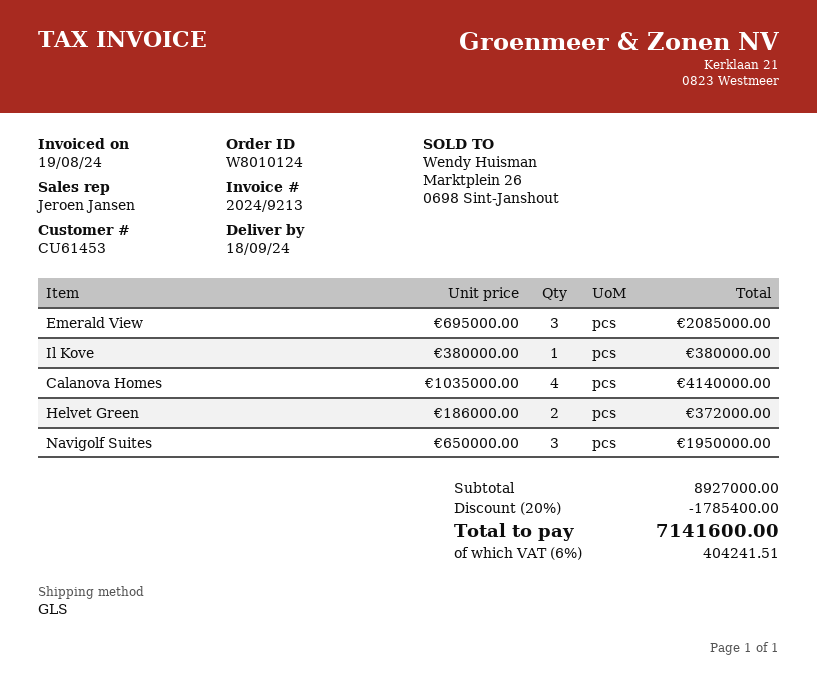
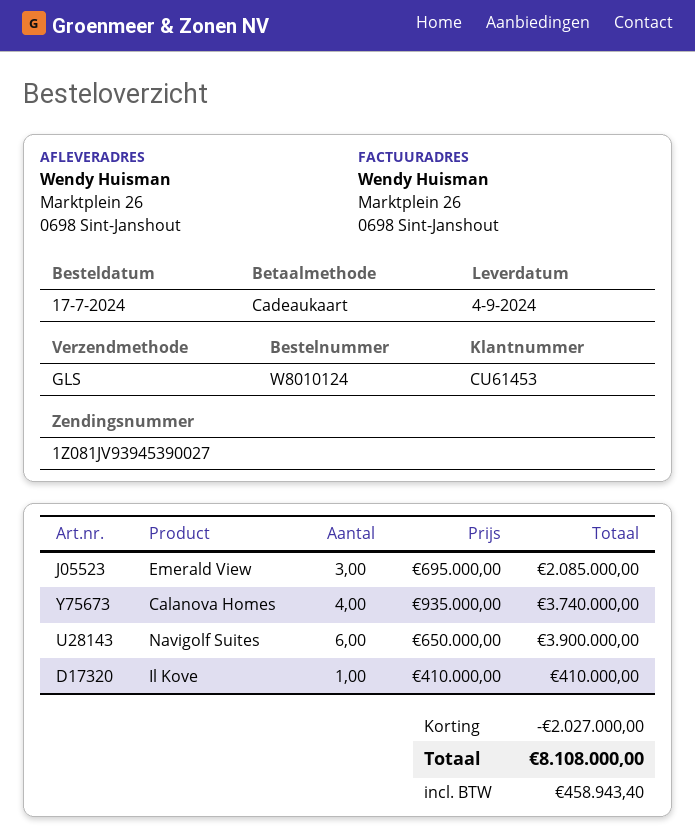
delivery date: 2024-09-18 -> 2024-09-04
Il Kove: 1 x 380000.00 = 380000.00 -> 1 x 410000.00 = 410000.00
Calanova Homes: 4 x 1035000.00 = 4140000.00 -> 4 x 935000.00 = 3740000.00
Helvet Green: 2 x 186000.00 = 372000.00 -> none
Navigolf Suites: 3 x 650000.00 = 1950000.00 -> 6 x 650000.00 = 3900000.00
discount: 1785400.00 -> 2027000.00
tax: 404241.51 -> 458943.40
total: 7141600.00 -> 8108000.00

